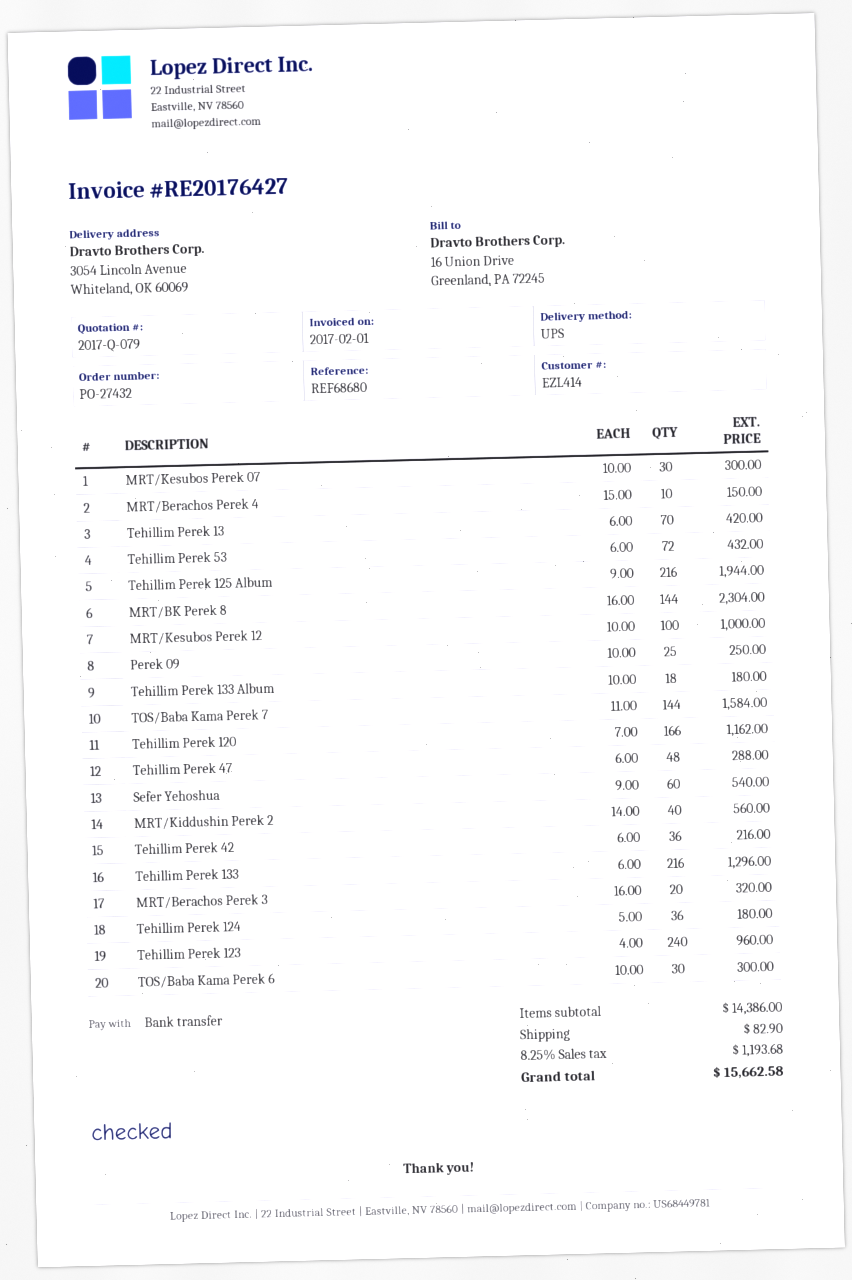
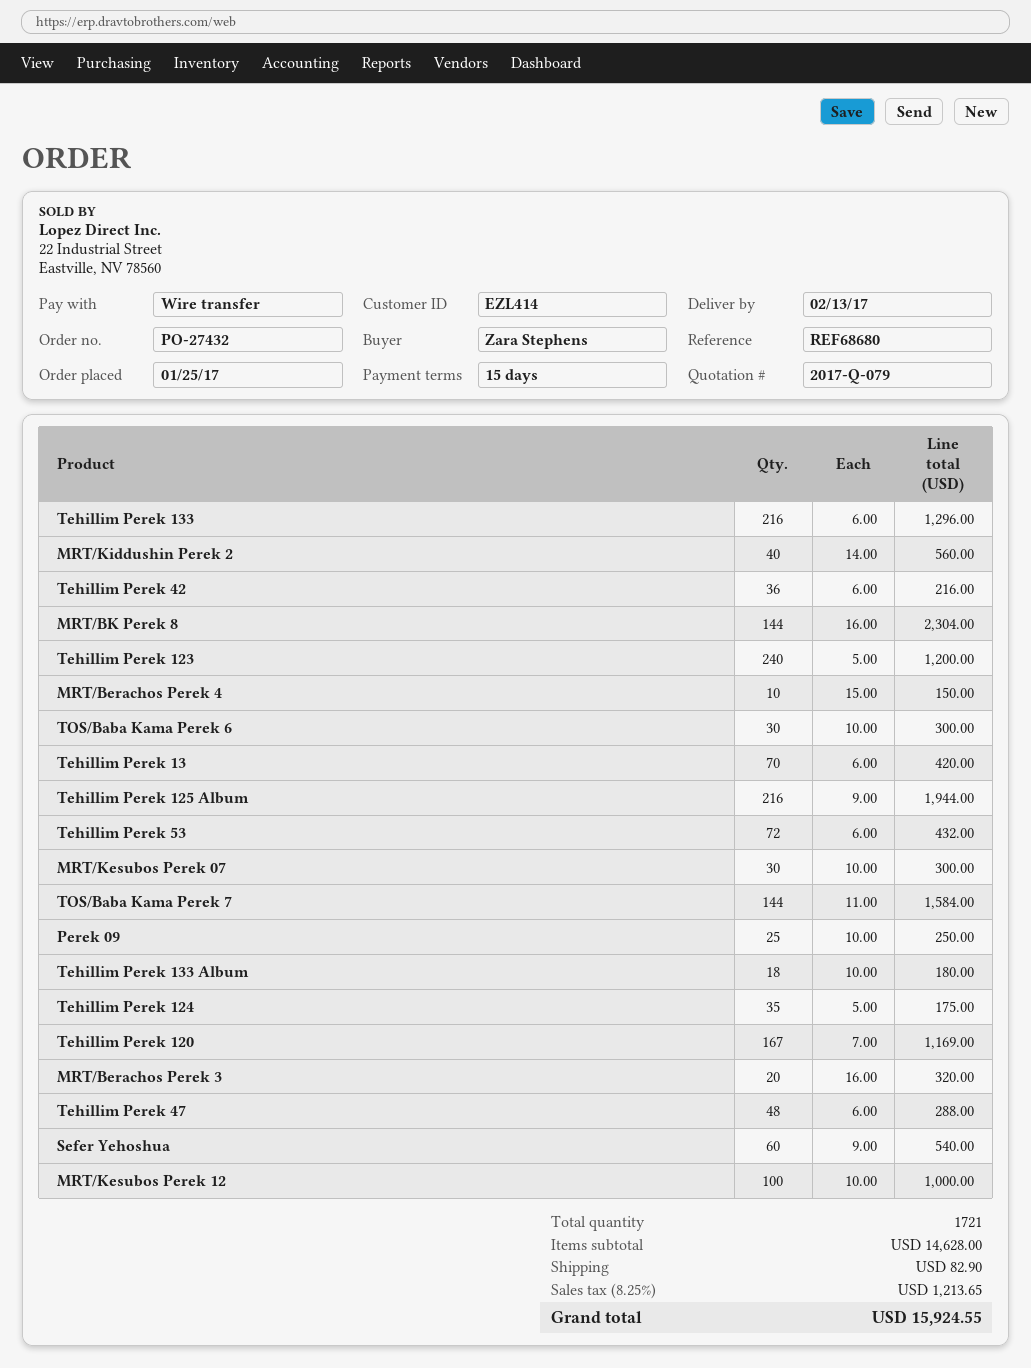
Tehillim Perek 120: 166 x 7.00 = 1162.00 -> 167 x 7.00 = 1169.00
Tehillim Perek 124: 36 x 5.00 = 180.00 -> 35 x 5.00 = 175.00
Tehillim Perek 123: 240 x 4.00 = 960.00 -> 240 x 5.00 = 1200.00
subtotal: 14386.00 -> 14628.00
tax: 8.25% = 1193.68 -> 8.25% = 1213.65
total: 15662.58 -> 15924.55

